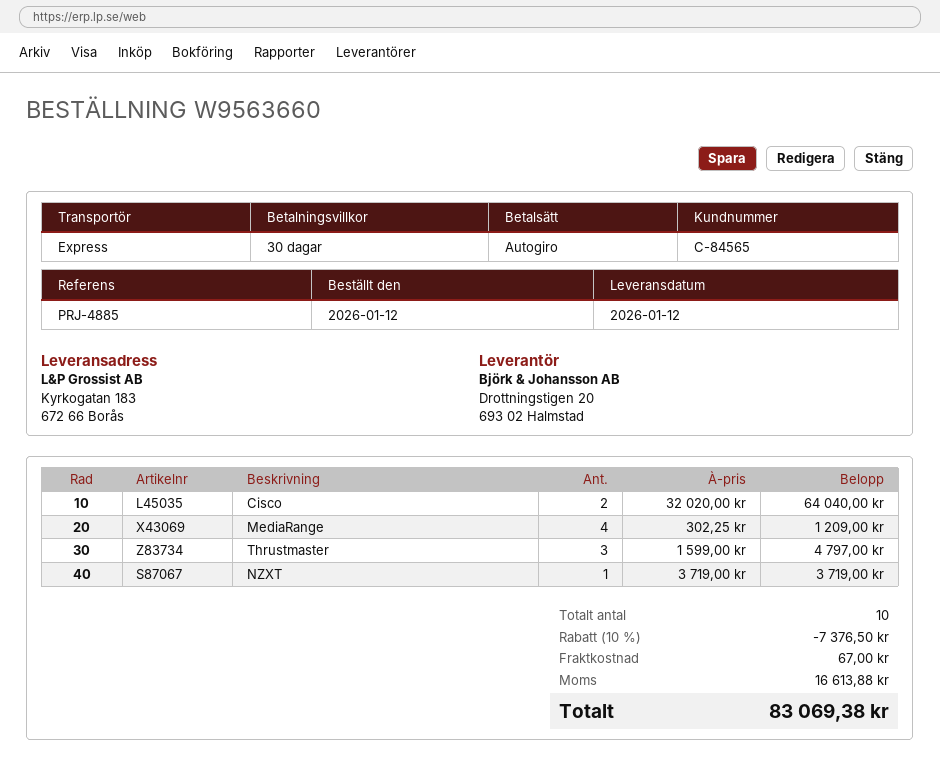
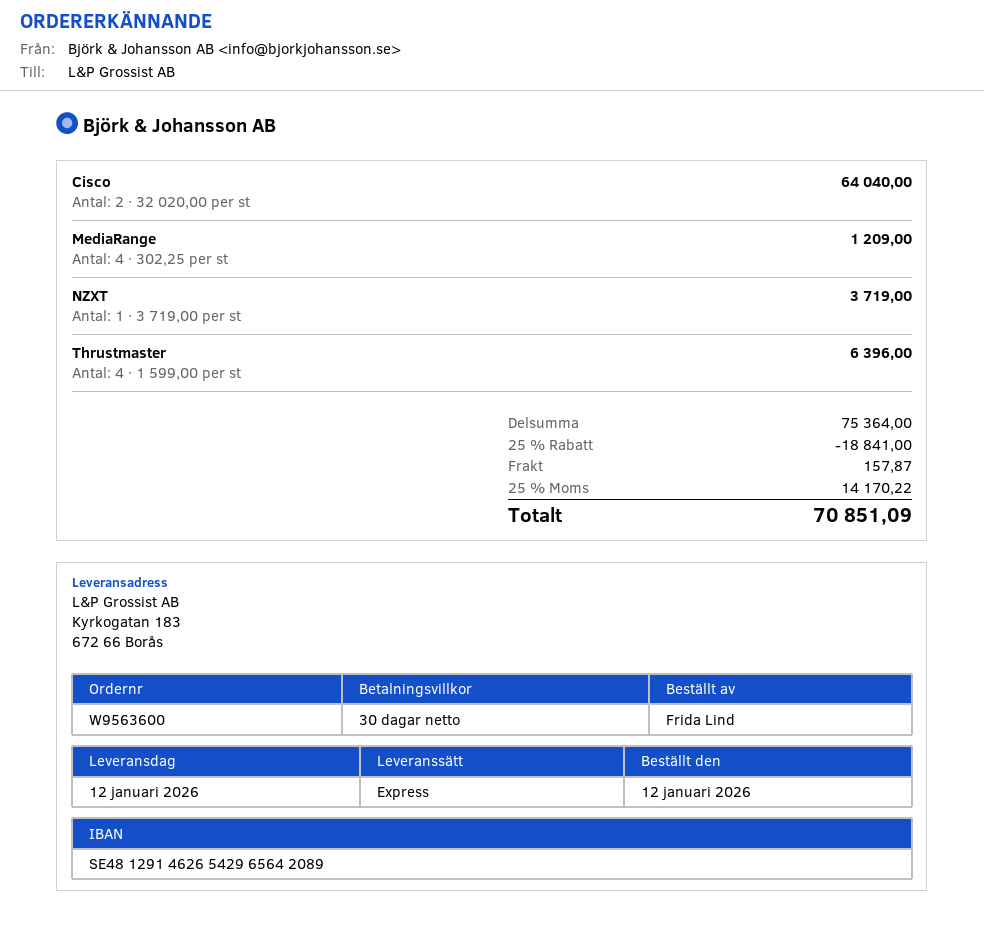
order number: W9563660 -> W9563600
Thrustmaster: 3 x 1599.00 = 4797.00 -> 4 x 1599.00 = 6396.00
discount: 10% = 7376.50 -> 25% = 18841.00
shipping: 67.00 -> 157.87
tax: 16613.88 -> 14170.22
total: 83069.38 -> 70851.09

